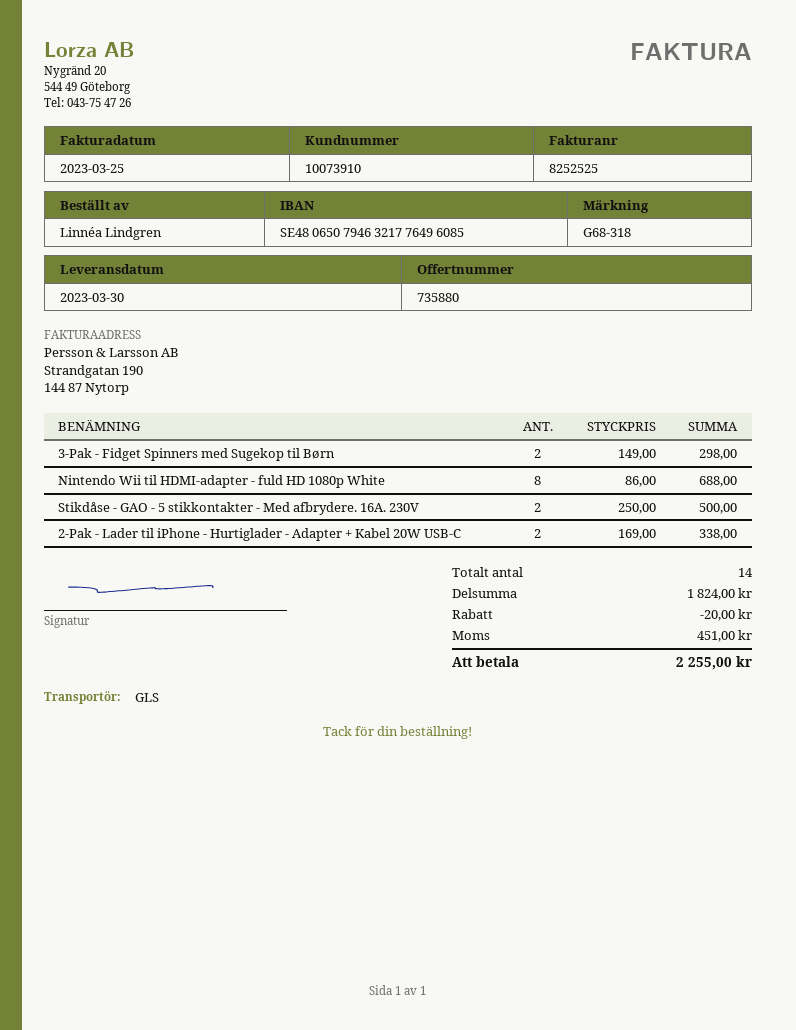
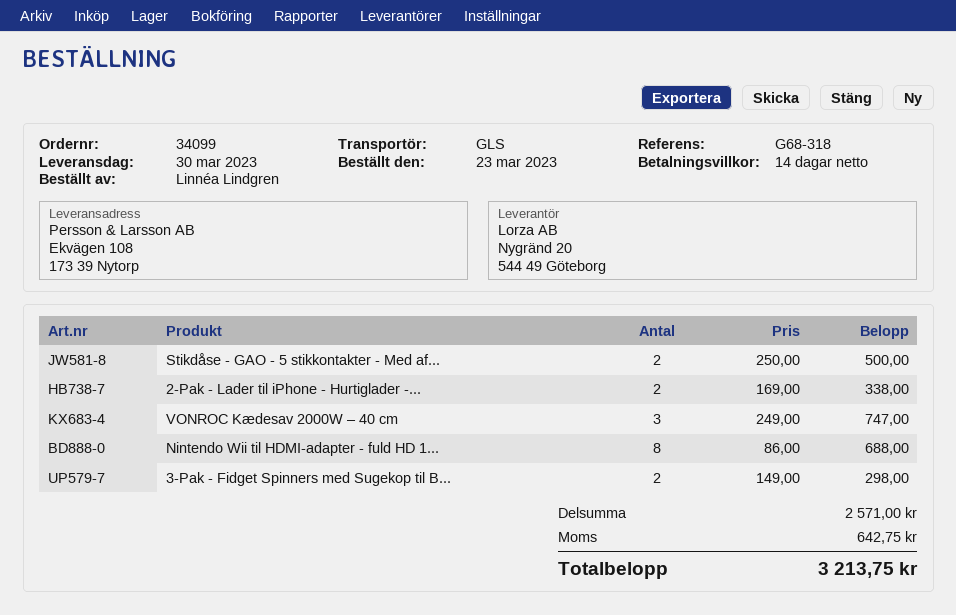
VONROC Kædesav 2000W – 40 cm: none -> 3 x 249.00 = 747.00
subtotal: 1824.00 -> 2571.00
discount: 20.00 -> none
tax: 451.00 -> 642.75
total: 2255.00 -> 3213.75

